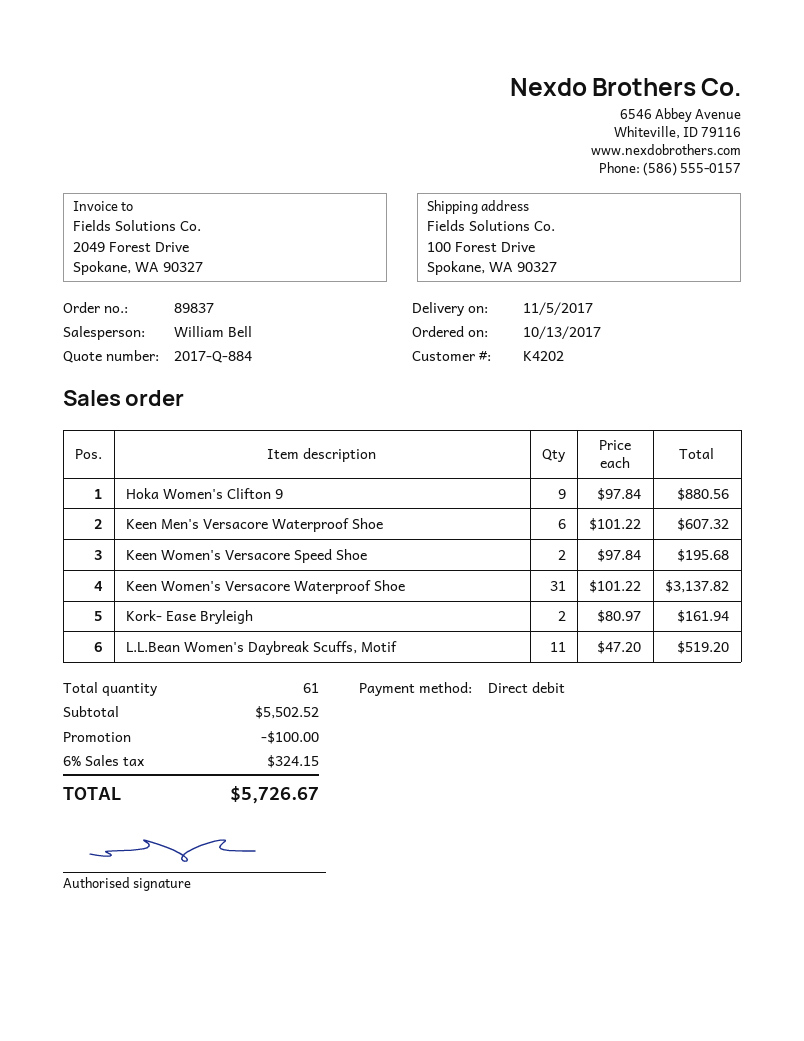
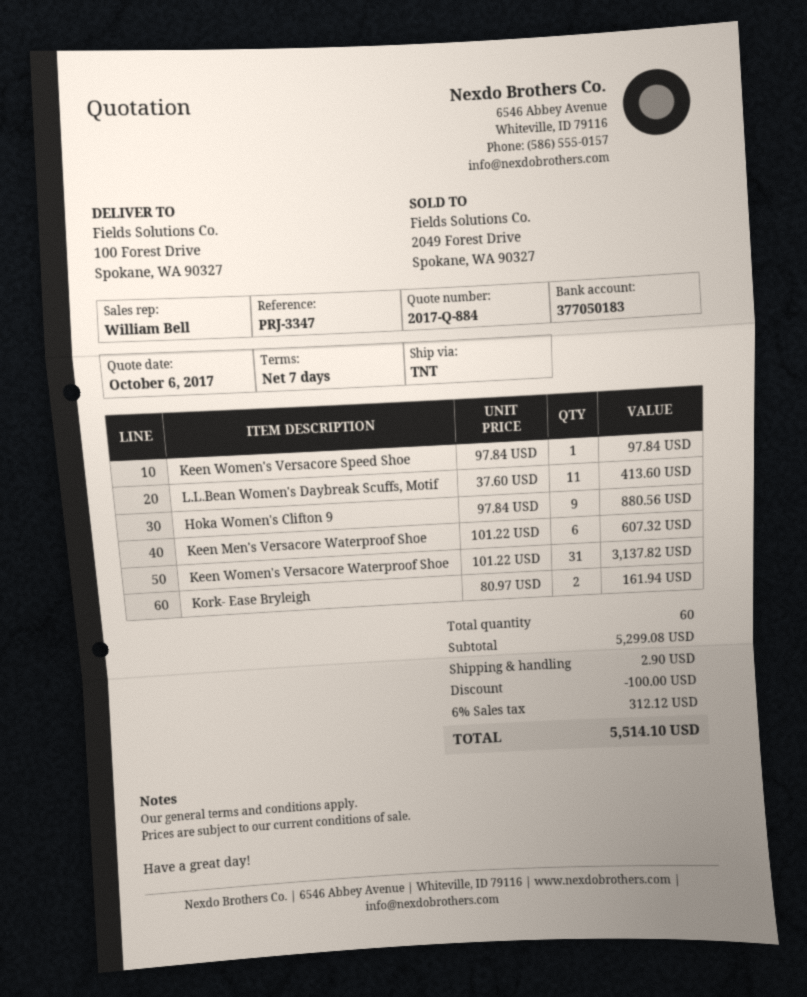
Keen Women's Versacore Speed Shoe: 2 x 97.84 = 195.68 -> 1 x 97.84 = 97.84
L.L.Bean Women's Daybreak Scuffs, Motif: 11 x 47.20 = 519.20 -> 11 x 37.60 = 413.60
total quantity: 61 -> 60
subtotal: 5502.52 -> 5299.08
shipping: none -> 2.90
tax: 6% = 324.15 -> 6% = 312.12
total: 5726.67 -> 5514.10

